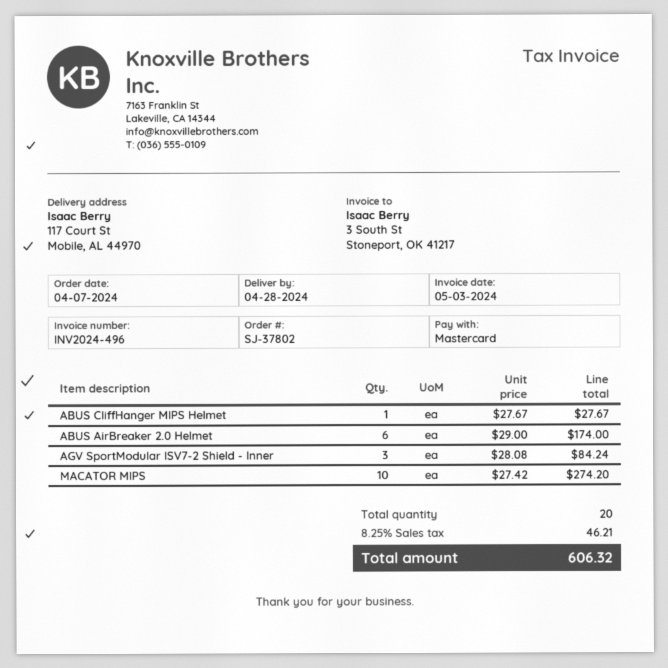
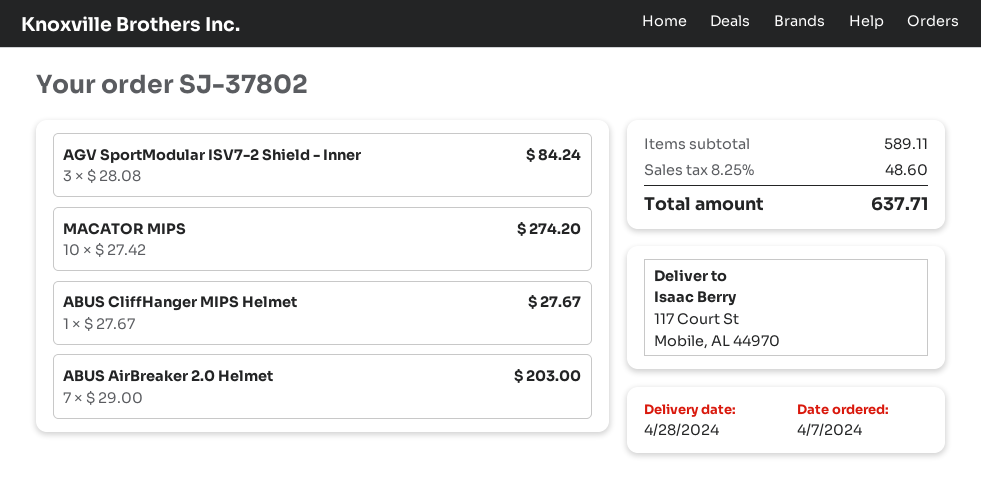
ABUS AirBreaker 2.0 Helmet: 6 x 29.00 = 174.00 -> 7 x 29.00 = 203.00
tax: 8.25% = 46.21 -> 8.25% = 48.60
total: 606.32 -> 637.71

